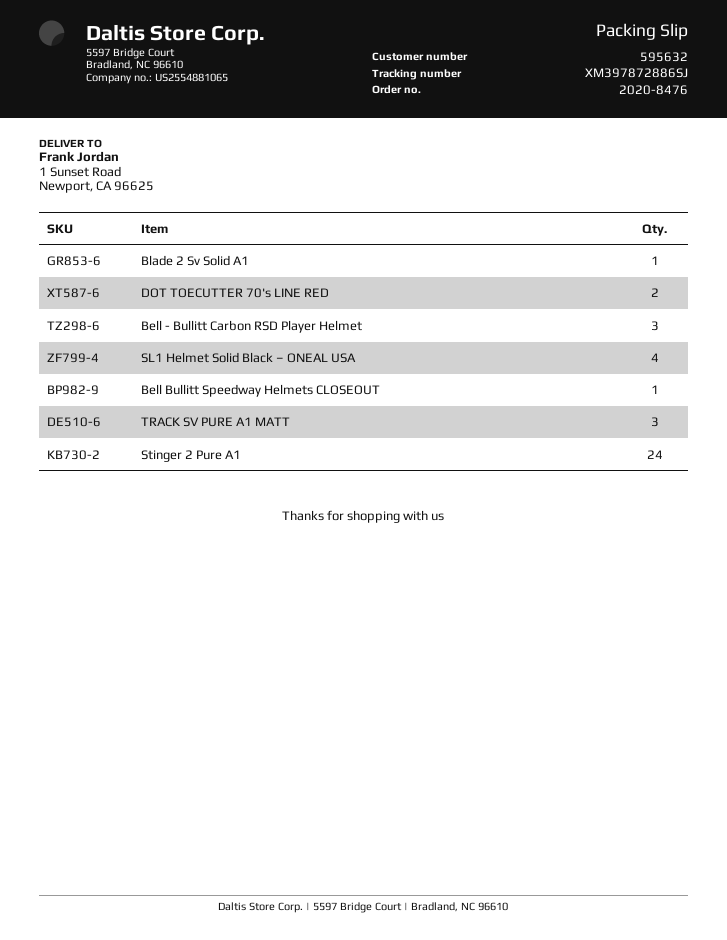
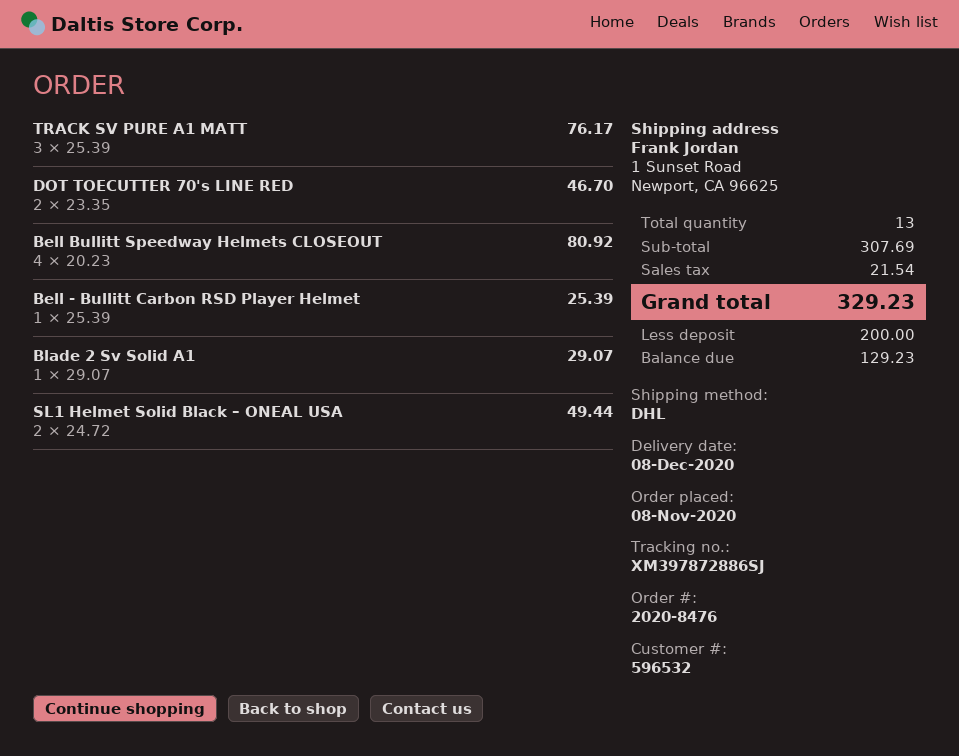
customer number: 595632 -> 596532
Bell - Bullitt Carbon RSD Player Helmet: 3 -> 1
SL1 Helmet Solid Black – ONEAL USA: 4 -> 2
Bell Bullitt Speedway Helmets CLOSEOUT: 1 -> 4
Stinger 2 Pure A1: 24 -> none

